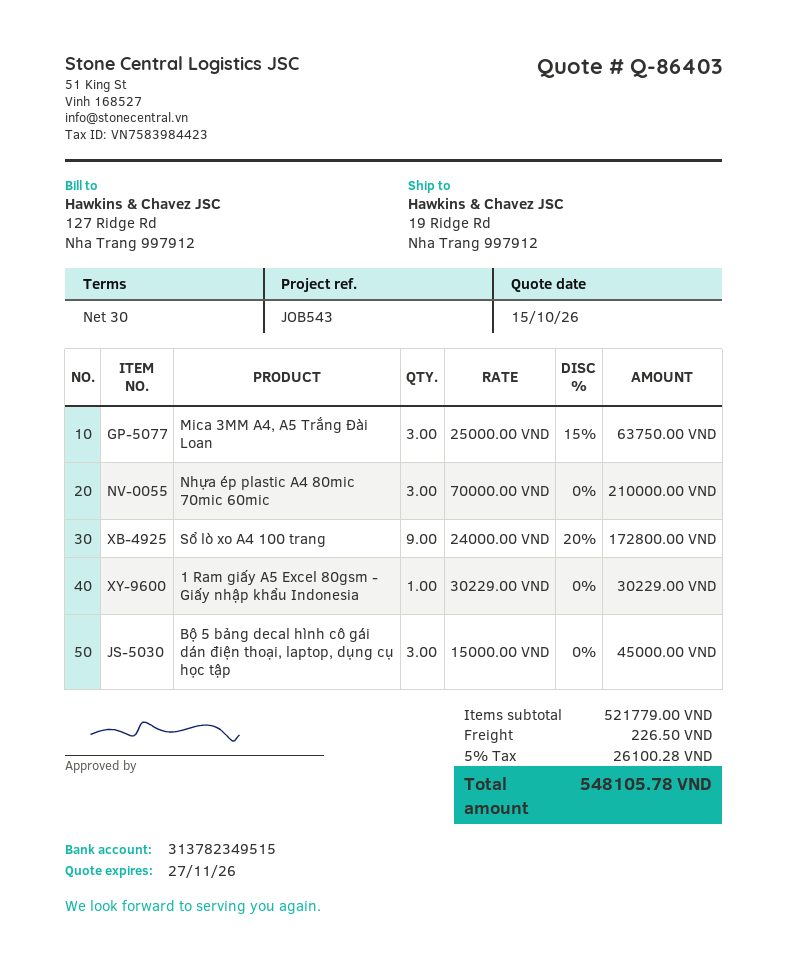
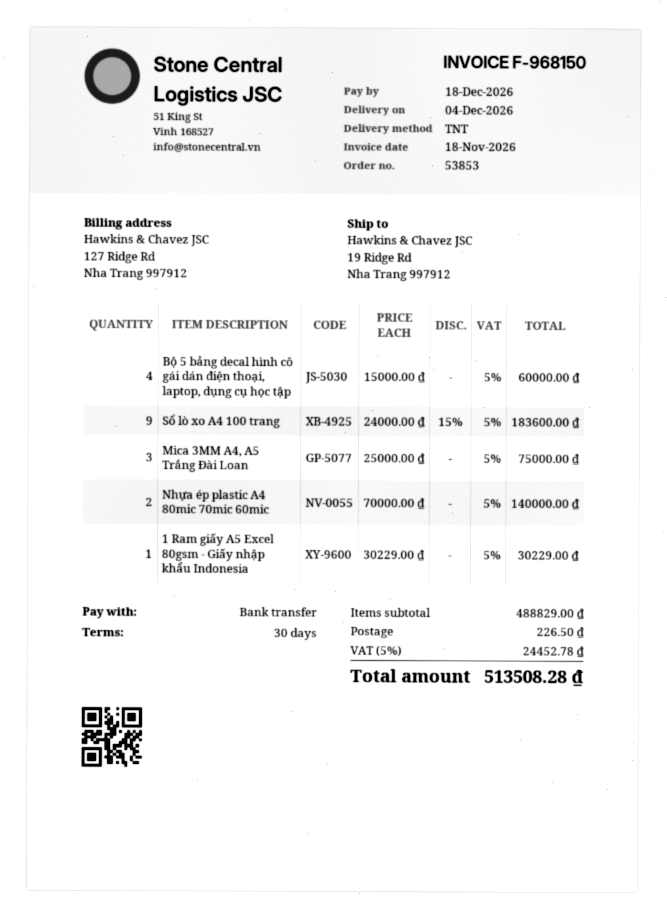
Mica 3MM A4, A5 Trắng Đài Loan: 3 x 25000.00 - 15% = 63750.00 -> 3 x 25000.00 = 75000.00
Nhựa ép plastic A4 80mic 70mic 60mic: 3 x 70000.00 = 210000.00 -> 2 x 70000.00 = 140000.00
Sổ lò xo A4 100 trang: 9 x 24000.00 - 20% = 172800.00 -> 9 x 24000.00 - 15% = 183600.00
Bộ 5 bảng decal hình cô gái dán điện thoại, laptop, dụng cụ học tập: 3 x 15000.00 = 45000.00 -> 4 x 15000.00 = 60000.00
subtotal: 521779.00 -> 488829.00
tax: 5% = 26100.28 -> 5% = 24452.78
total: 548105.78 -> 513508.28

